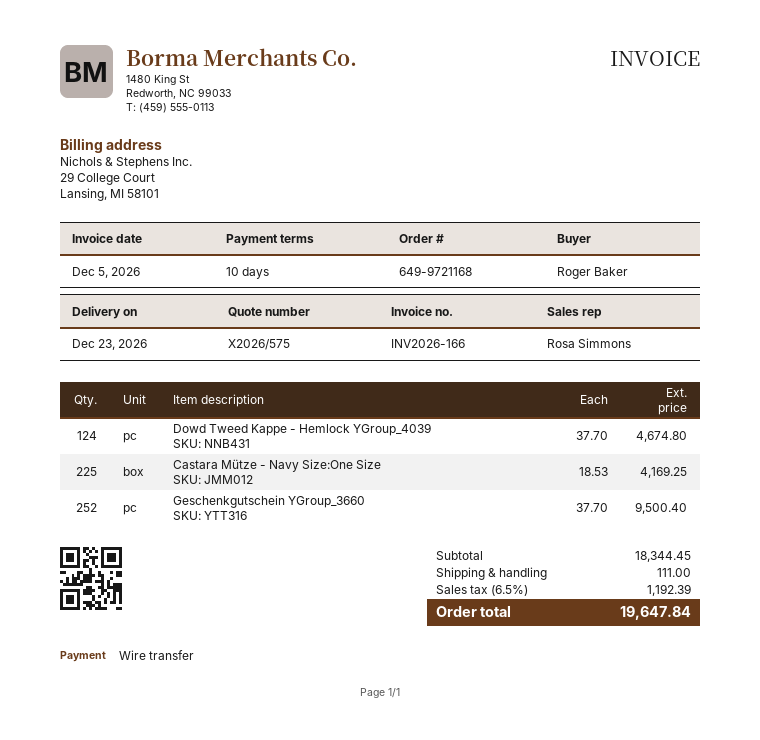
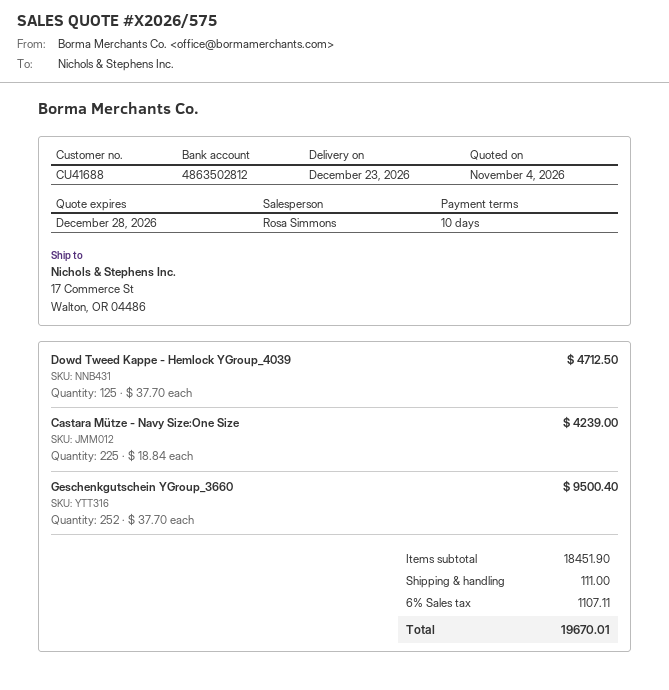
Dowd Tweed Kappe - Hemlock YGroup_4039: 124 x 37.70 = 4674.80 -> 125 x 37.70 = 4712.50
Castara Mütze - Navy Size:One Size: 225 x 18.53 = 4169.25 -> 225 x 18.84 = 4239.00
subtotal: 18344.45 -> 18451.90
tax: 6.5% = 1192.39 -> 6% = 1107.11
total: 19647.84 -> 19670.01

